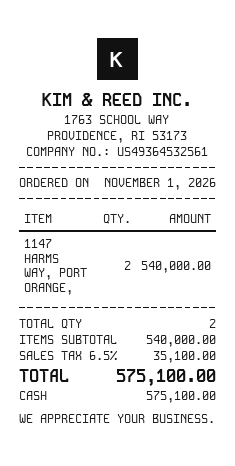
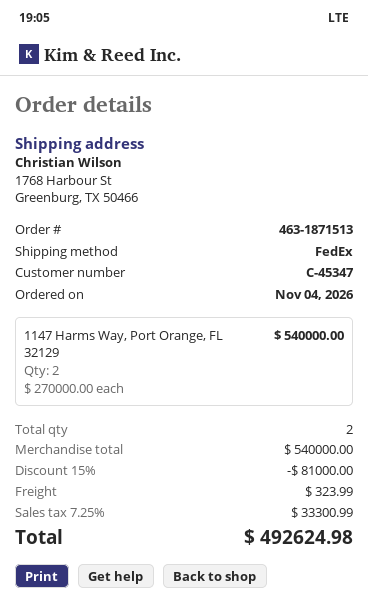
order date: 2026-11-01 -> 2026-11-04
discount: none -> 15% = 81000.00
shipping: none -> 323.99
tax: 6.5% = 35100.00 -> 7.25% = 33300.99
total: 575100.00 -> 492624.98

